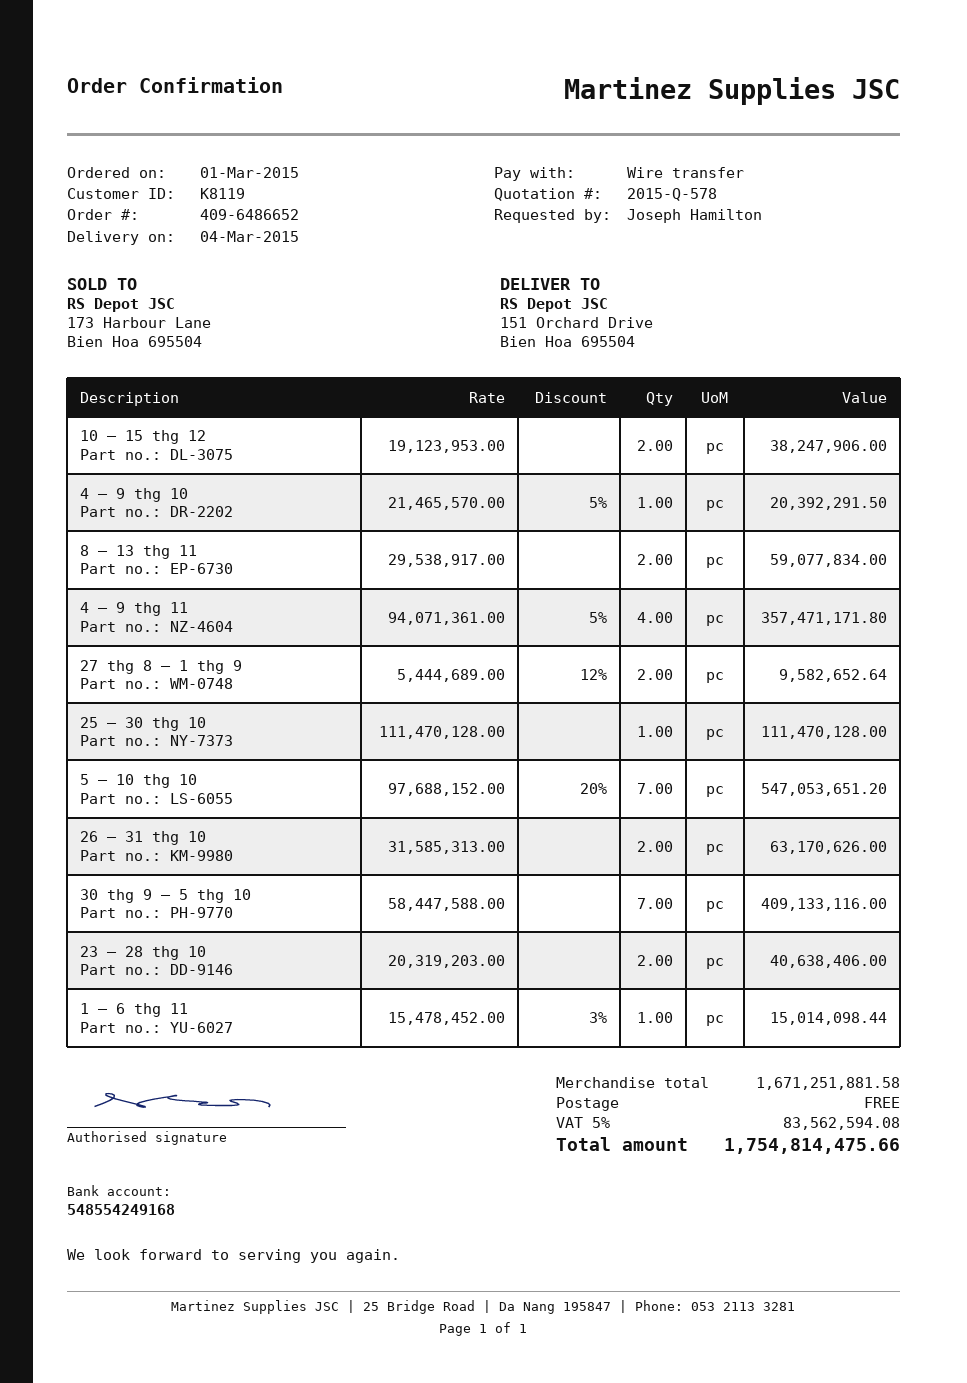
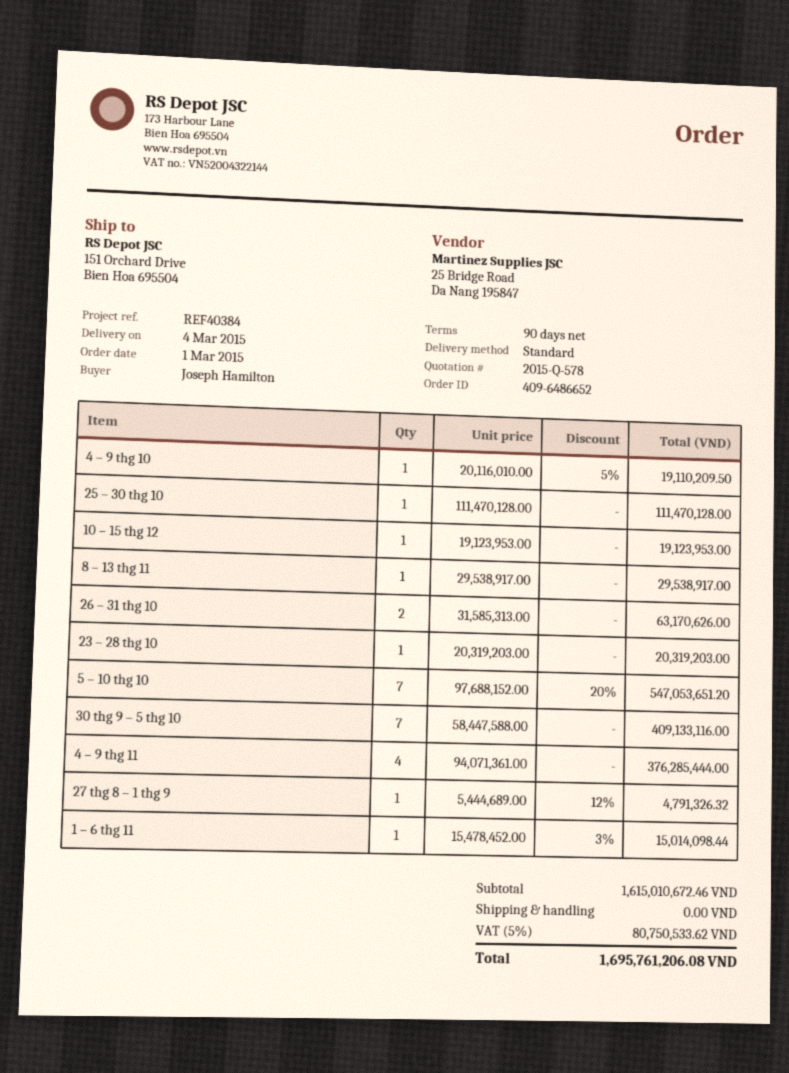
10 – 15 thg 12: 2 x 19123953.00 = 38247906.00 -> 1 x 19123953.00 = 19123953.00
4 – 9 thg 10: 1 x 21465570.00 - 5% = 20392291.50 -> 1 x 20116010.00 - 5% = 19110209.50
8 – 13 thg 11: 2 x 29538917.00 = 59077834.00 -> 1 x 29538917.00 = 29538917.00
4 – 9 thg 11: 4 x 94071361.00 - 5% = 357471171.80 -> 4 x 94071361.00 = 376285444.00
27 thg 8 – 1 thg 9: 2 x 5444689.00 - 12% = 9582652.64 -> 1 x 5444689.00 - 12% = 4791326.32
23 – 28 thg 10: 2 x 20319203.00 = 40638406.00 -> 1 x 20319203.00 = 20319203.00
subtotal: 1671251881.58 -> 1615010672.46
tax: 5% = 83562594.08 -> 5% = 80750533.62
total: 1754814475.66 -> 1695761206.08

